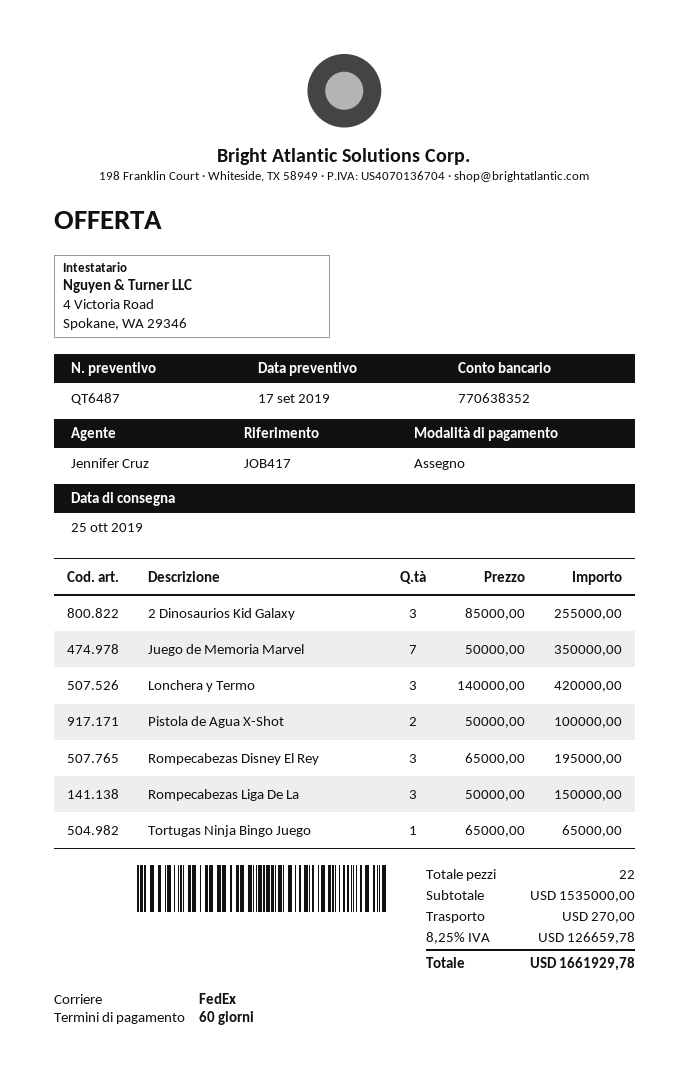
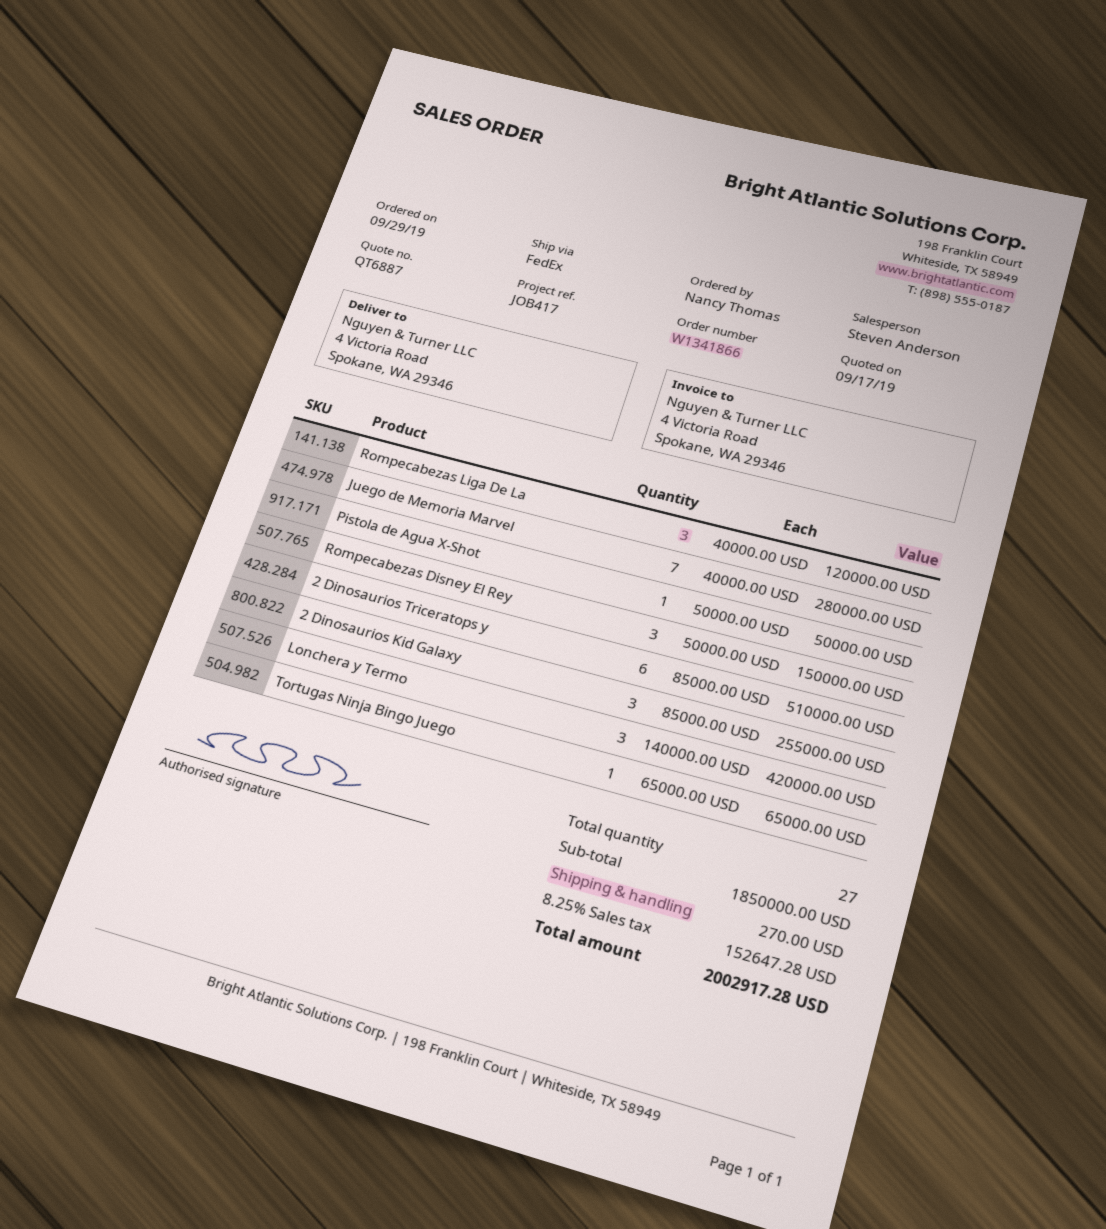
quote number: QT6487 -> QT6887
sales rep: Jennifer Cruz -> Steven Anderson
Juego de Memoria Marvel: 7 x 50000.00 = 350000.00 -> 7 x 40000.00 = 280000.00
Pistola de Agua X-Shot: 2 x 50000.00 = 100000.00 -> 1 x 50000.00 = 50000.00
Rompecabezas Disney El Rey: 3 x 65000.00 = 195000.00 -> 3 x 50000.00 = 150000.00
Rompecabezas Liga De La: 3 x 50000.00 = 150000.00 -> 3 x 40000.00 = 120000.00
2 Dinosaurios Triceratops y: none -> 6 x 85000.00 = 510000.00
total quantity: 22 -> 27
subtotal: 1535000.00 -> 1850000.00
tax: 8.25% = 126659.78 -> 8.25% = 152647.28
total: 1661929.78 -> 2002917.28

